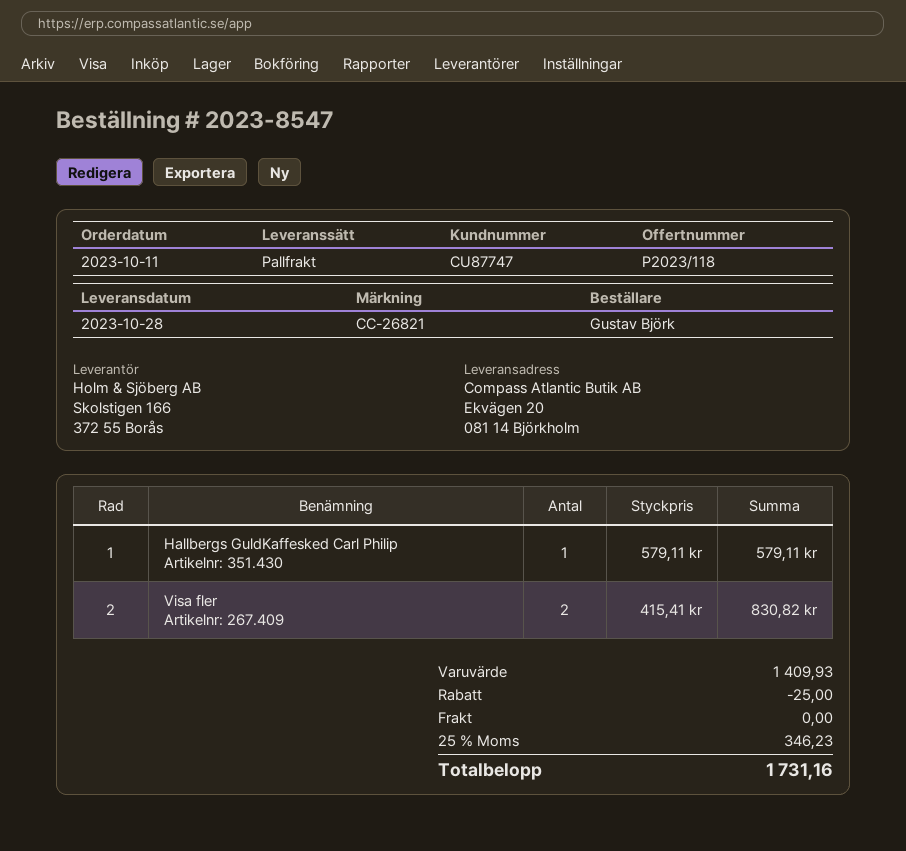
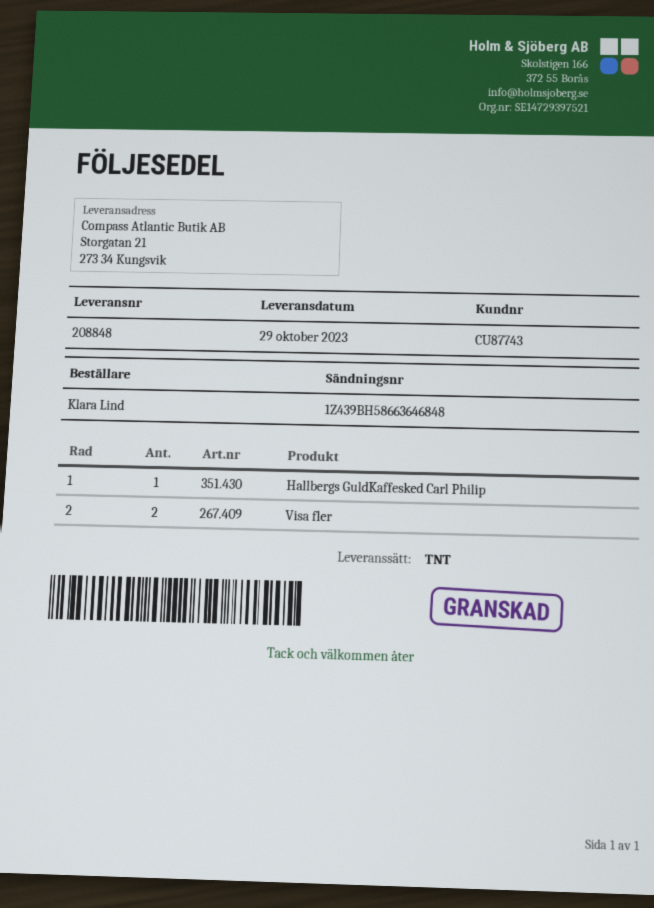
delivery date: 2023-10-28 -> 2023-10-29
customer number: CU87747 -> CU87743
ordered by: Gustav Björk -> Klara Lind
shipping method: pallet freight -> TNT
ship to: Ekvägen 20, 081 14 Björkholm -> Storgatan 21, 273 34 Kungsvik

